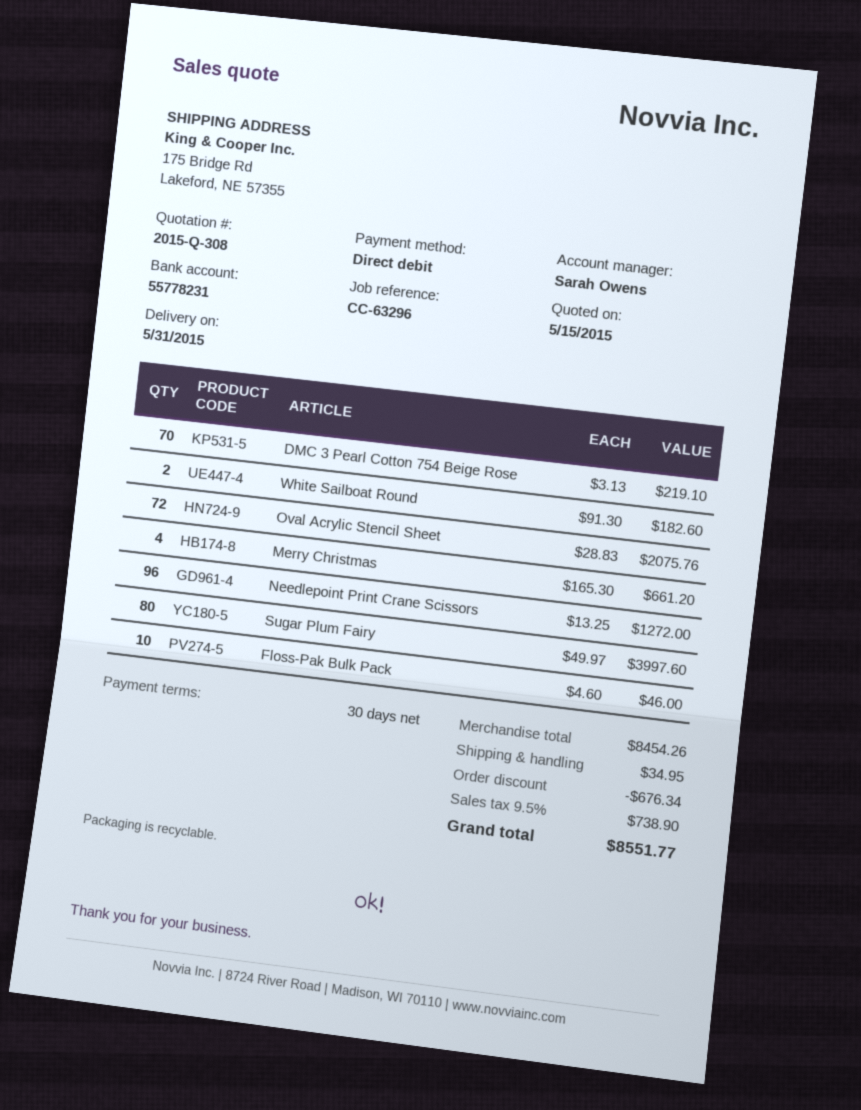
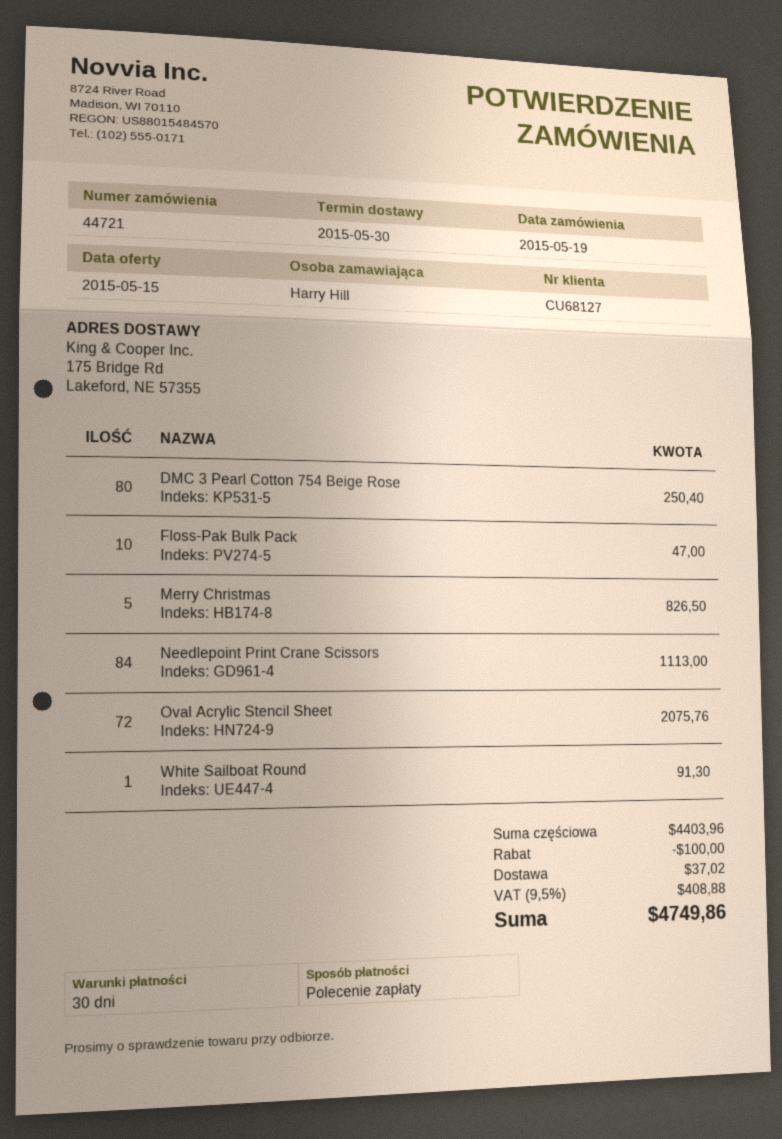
delivery date: 2015-05-31 -> 2015-05-30
DMC 3 Pearl Cotton 754 Beige Rose: 70 for 219.10 -> 80 for 250.40
White Sailboat Round: 2 for 182.60 -> 1 for 91.30
Merry Christmas: 4 for 661.20 -> 5 for 826.50
Needlepoint Print Crane Scissors: 96 for 1272.00 -> 84 for 1113.00
Sugar Plum Fairy: 80 for 3997.60 -> none
Floss-Pak Bulk Pack: 10 for 46.00 -> 10 for 47.00
subtotal: 8454.26 -> 4403.96
discount: 676.34 -> 100.00
shipping: 34.95 -> 37.02
tax: 9.5% = 738.90 -> 9.5% = 408.88
total: 8551.77 -> 4749.86

